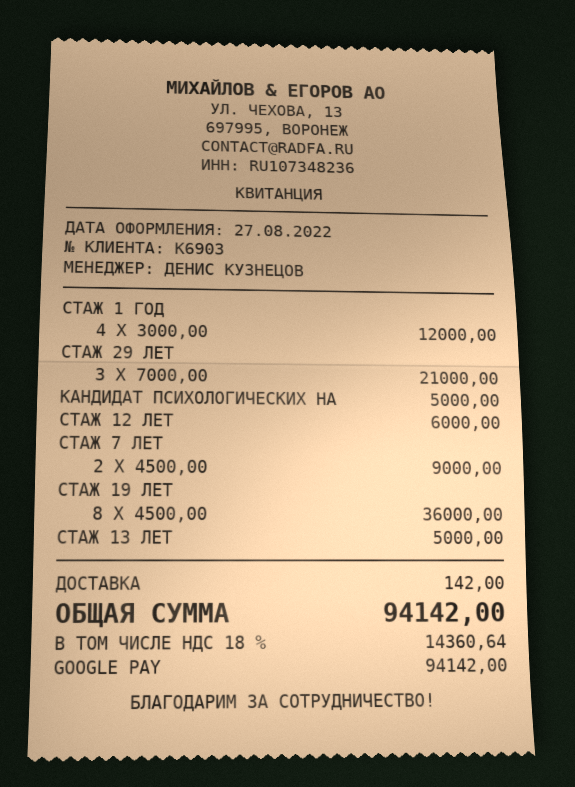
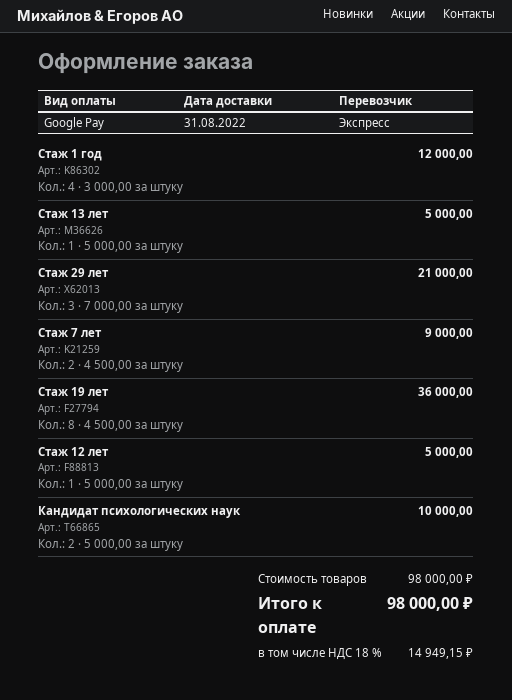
КАНДИДАТ ПСИХОЛОГИЧЕСКИХ НА: 1 x 5000.00 = 5000.00 -> 2 x 5000.00 = 10000.00
СТАЖ 12 ЛЕТ: 1 x 6000.00 = 6000.00 -> 1 x 5000.00 = 5000.00
shipping: 142.00 -> none
tax: 18% = 14360.64 -> 18% = 14949.15
total: 94142.00 -> 98000.00

